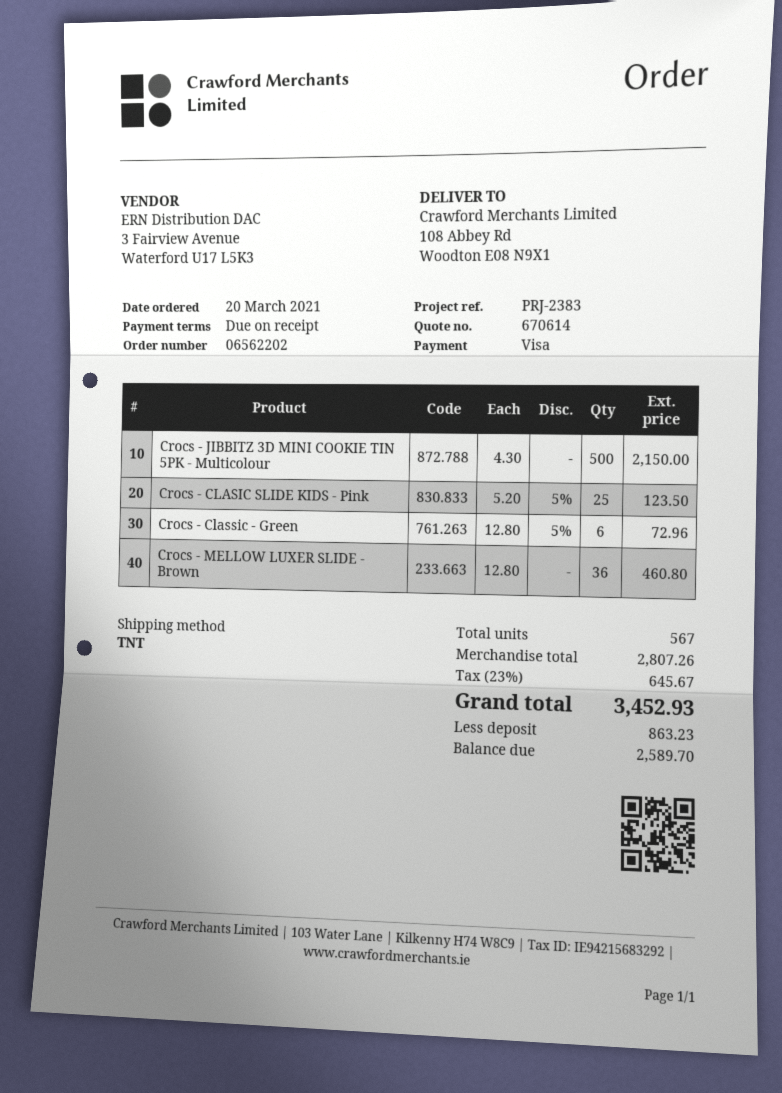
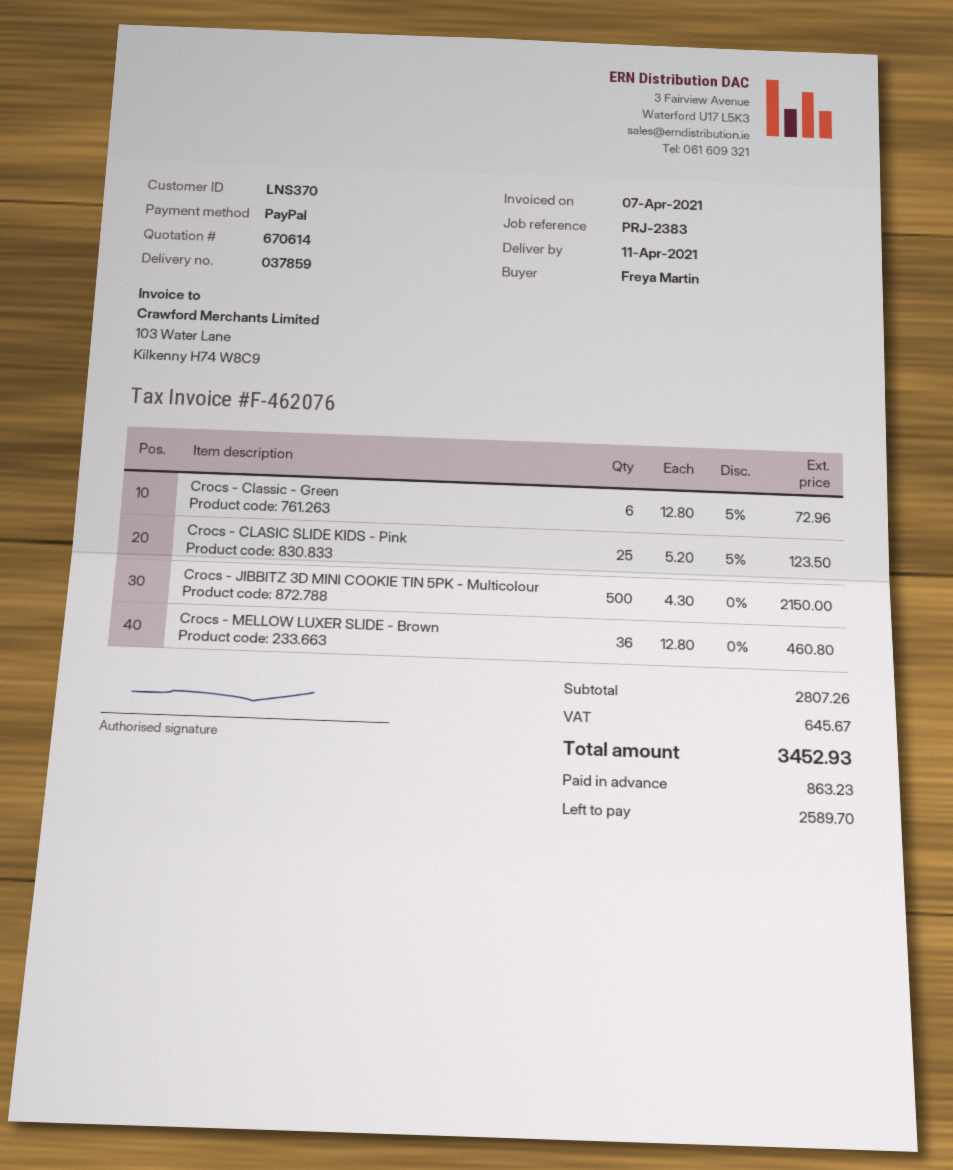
payment method: Visa -> PayPal

